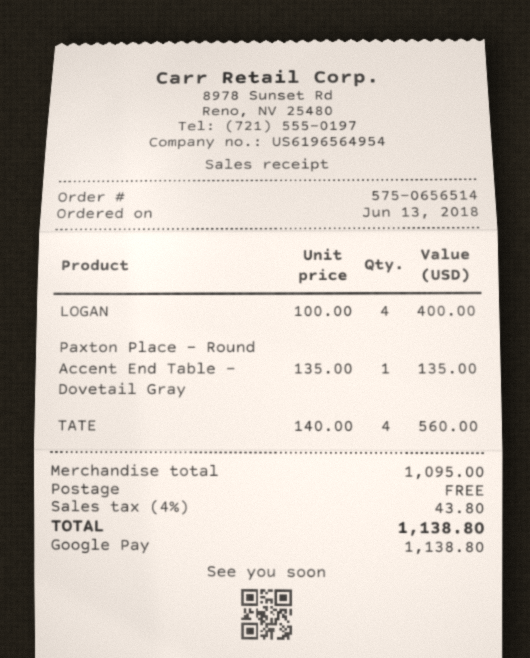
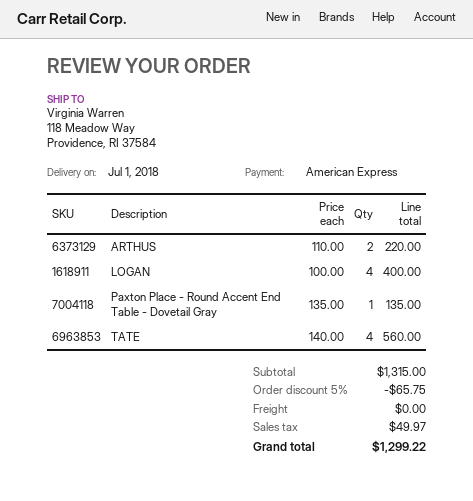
payment method: Google Pay -> American Express
ARTHUS: none -> 2 x 110.00 = 220.00
subtotal: 1095.00 -> 1315.00
discount: none -> 5% = 65.75
tax: 43.80 -> 49.97
total: 1138.80 -> 1299.22

